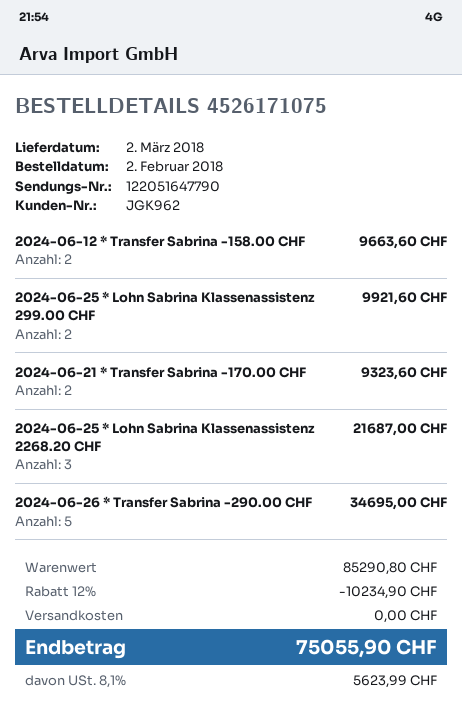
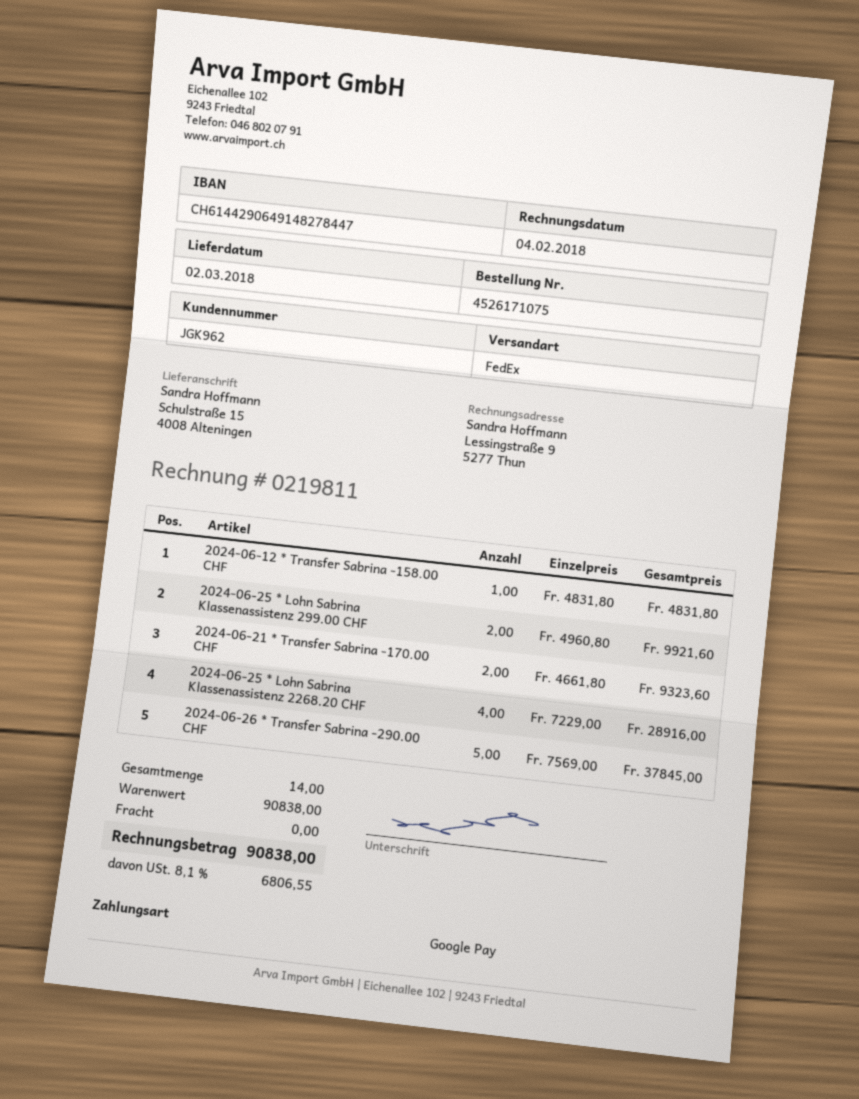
2024-06-12 * Transfer Sabrina -158.00 CHF: 2 for 9663.60 -> 1 for 4831.80
2024-06-25 * Lohn Sabrina Klassenassistenz 2268.20 CHF: 3 for 21687.00 -> 4 for 28916.00
2024-06-26 * Transfer Sabrina -290.00 CHF: 5 for 34695.00 -> 5 for 37845.00
subtotal: 85290.80 -> 90838.00
discount: 12% = 10234.90 -> none
tax: 8.1% = 5623.99 -> 8.1% = 6806.55
total: 75055.90 -> 90838.00

